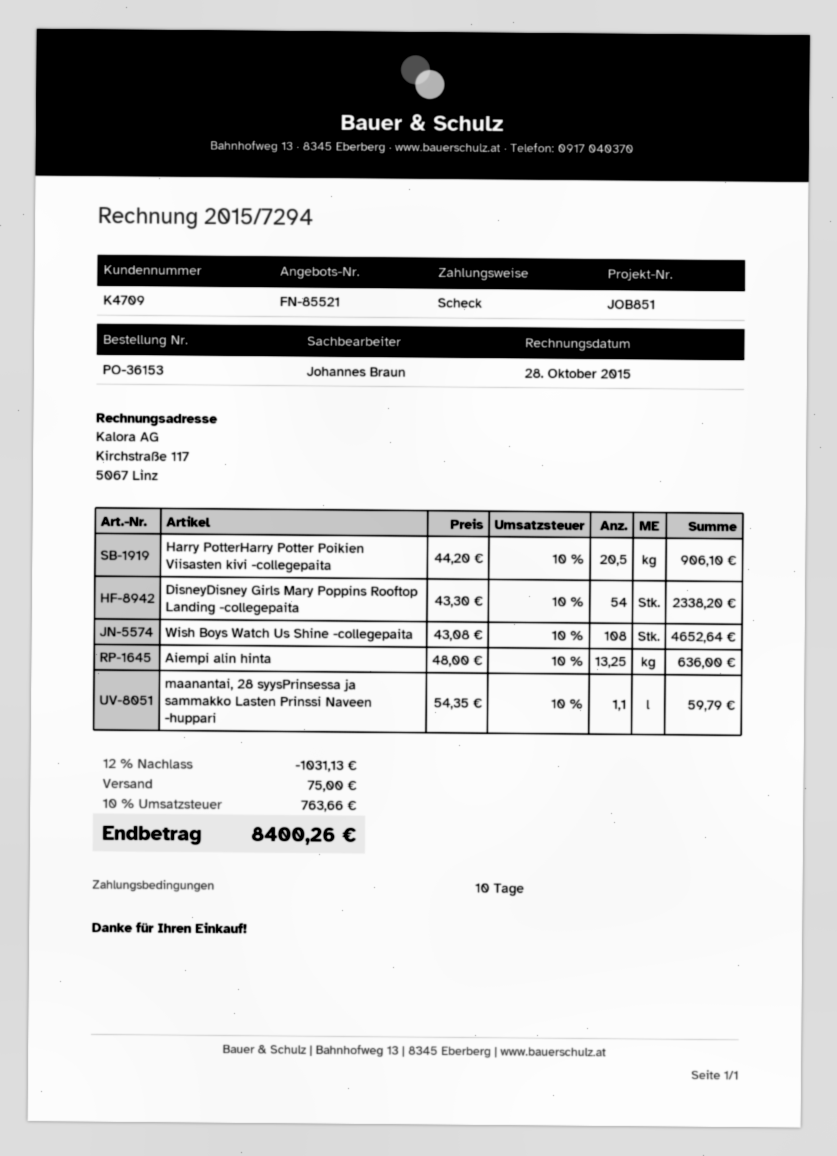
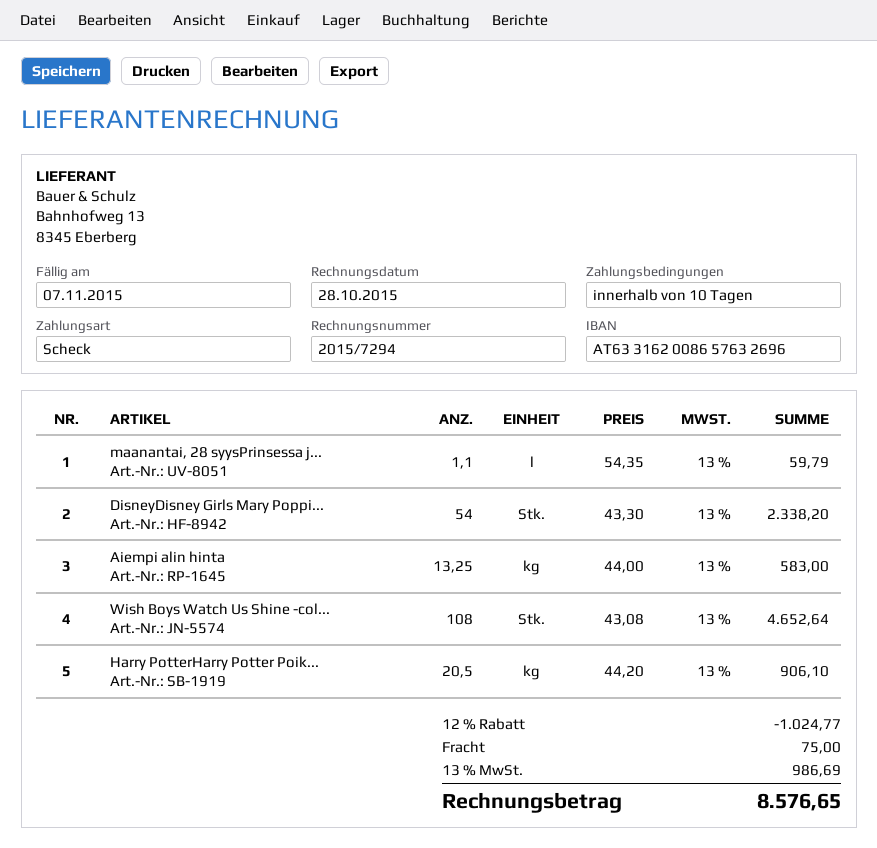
Aiempi alin hinta: 13.25 x 48.00 = 636.00 -> 13.25 x 44.00 = 583.00
discount: 12% = 1031.13 -> 12% = 1024.77
tax: 10% = 763.66 -> 13% = 986.69
total: 8400.26 -> 8576.65

